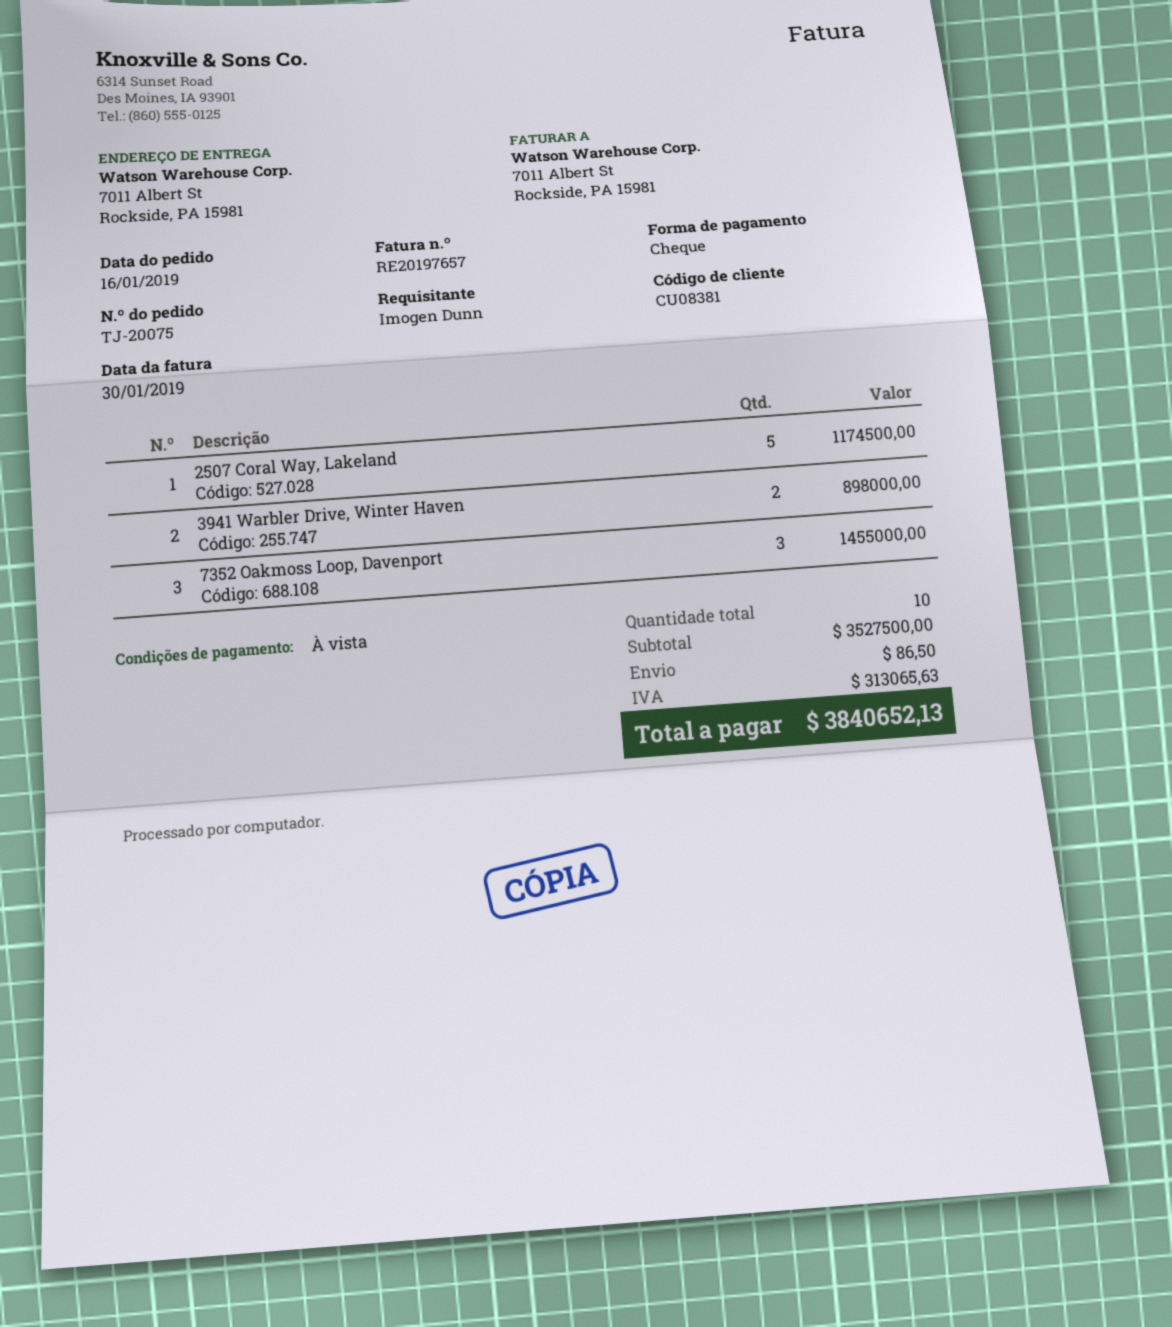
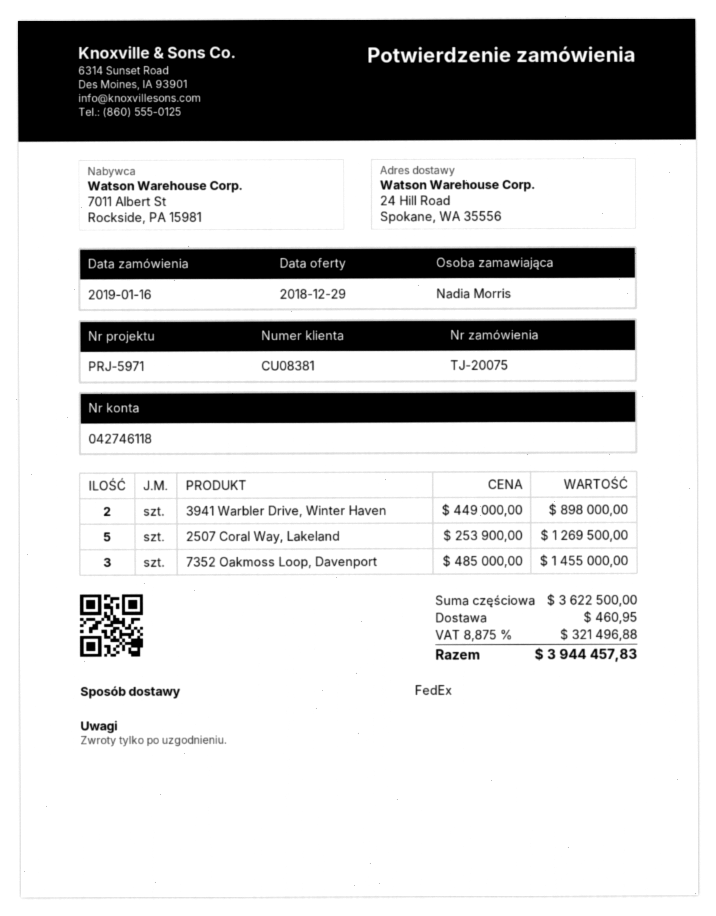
ordered by: Imogen Dunn -> Nadia Morris
ship to: 7011 Albert St, Rockside, PA 15981 -> 24 Hill Road, Spokane, WA 35556
2507 Coral Way, Lakeland: 5 for 1174500.00 -> 5 for 1269500.00
subtotal: 3527500.00 -> 3622500.00
shipping: 86.50 -> 460.95
tax: 313065.63 -> 321496.88
total: 3840652.13 -> 3944457.83

